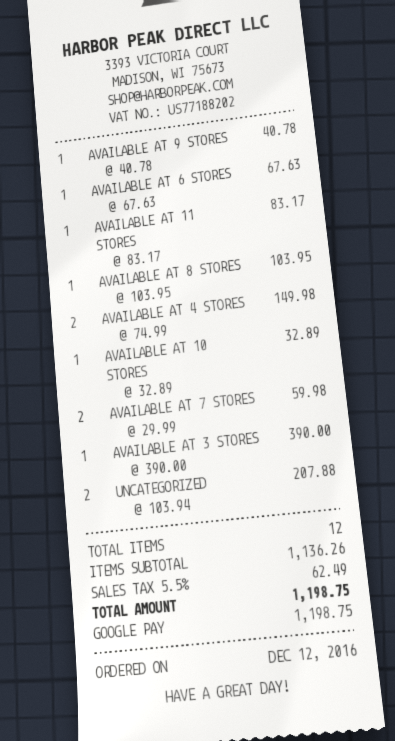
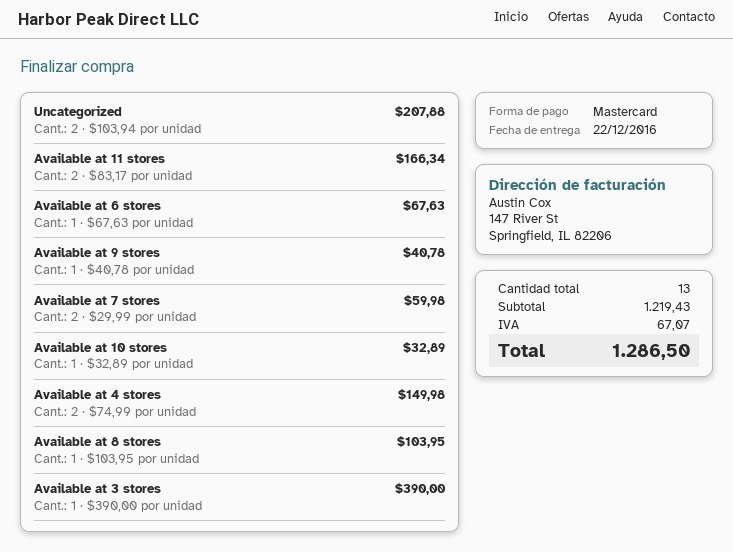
payment method: Google Pay -> Mastercard
AVAILABLE AT 11 STORES: 1 x 83.17 = 83.17 -> 2 x 83.17 = 166.34
total quantity: 12 -> 13
subtotal: 1136.26 -> 1219.43
tax: 62.49 -> 67.07
total: 1198.75 -> 1286.50

